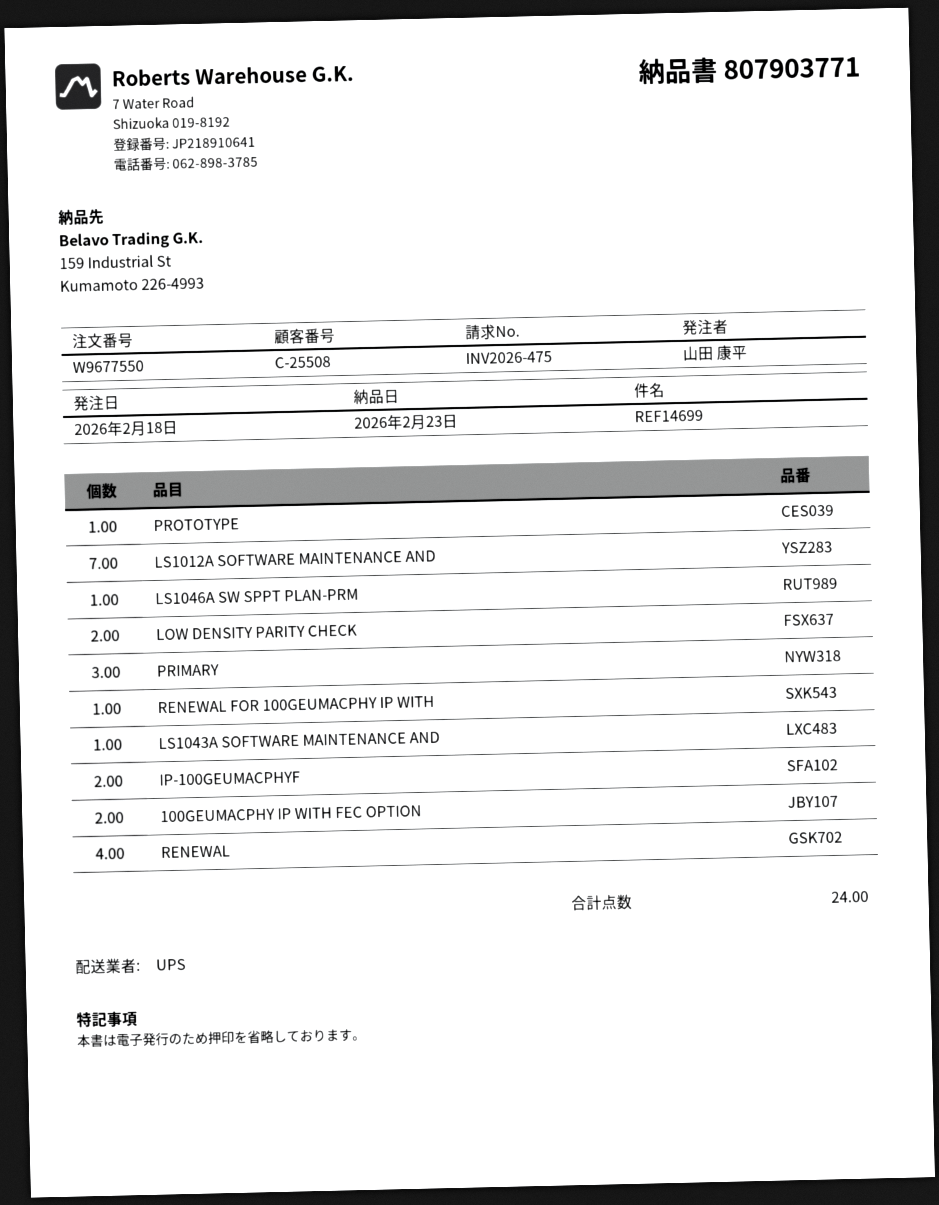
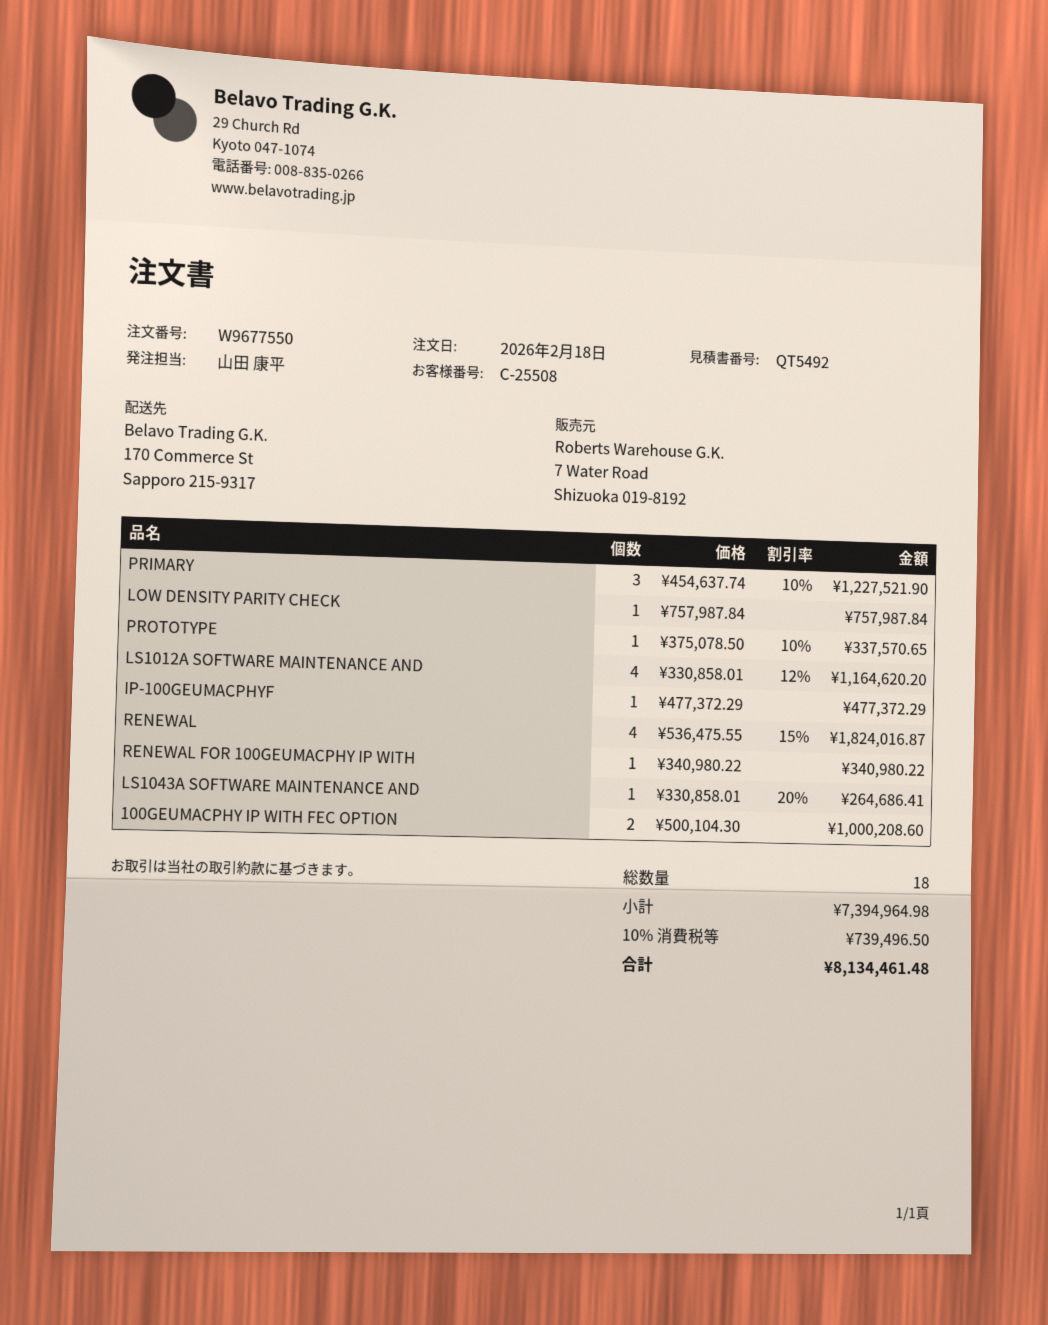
ship to: 159 Industrial St, Kumamoto 226-4993 -> 170 Commerce St, Sapporo 215-9317
LS1012A SOFTWARE MAINTENANCE AND: 7 -> 4
LS1046A SW SPPT PLAN-PRM: 1 -> none
LOW DENSITY PARITY CHECK: 2 -> 1
IP-100GEUMACPHYF: 2 -> 1
total quantity: 24 -> 18

